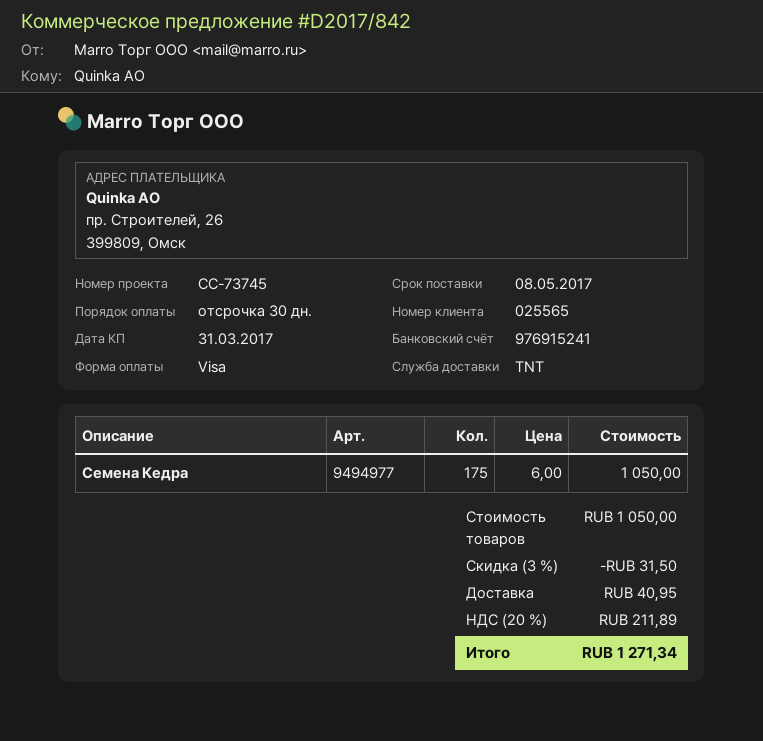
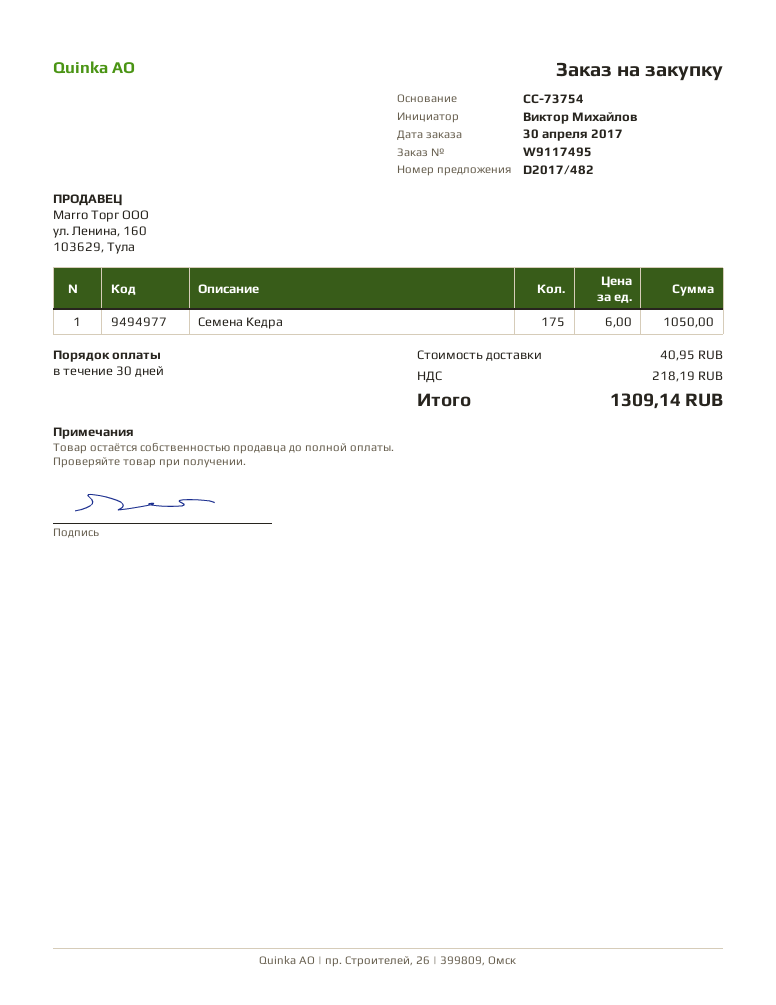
quote number: D2017/842 -> D2017/482
reference: CC-73745 -> CC-73754
discount: 3% = 31.50 -> none
tax: 211.89 -> 218.19
total: 1271.34 -> 1309.14

